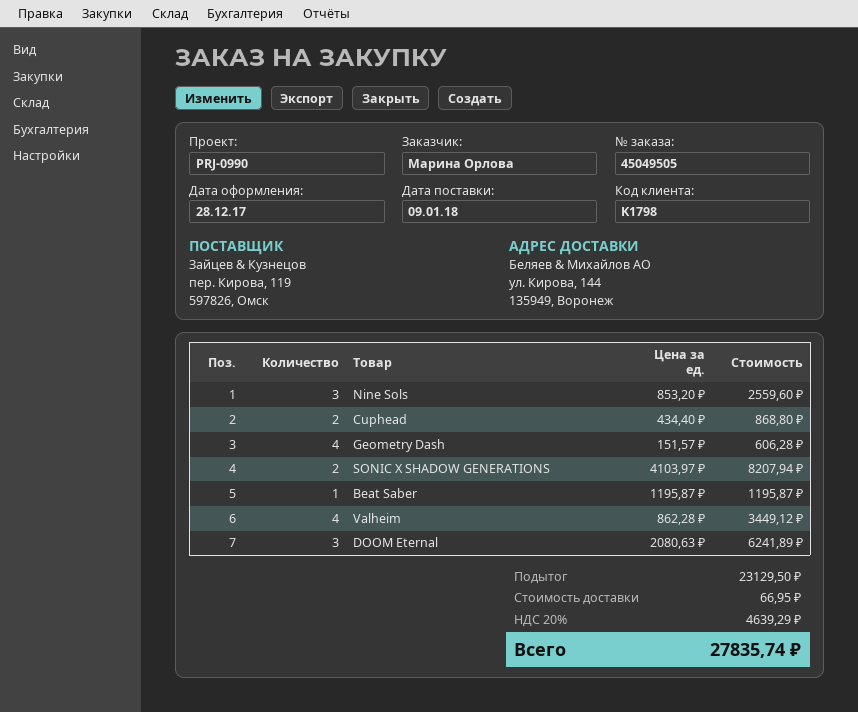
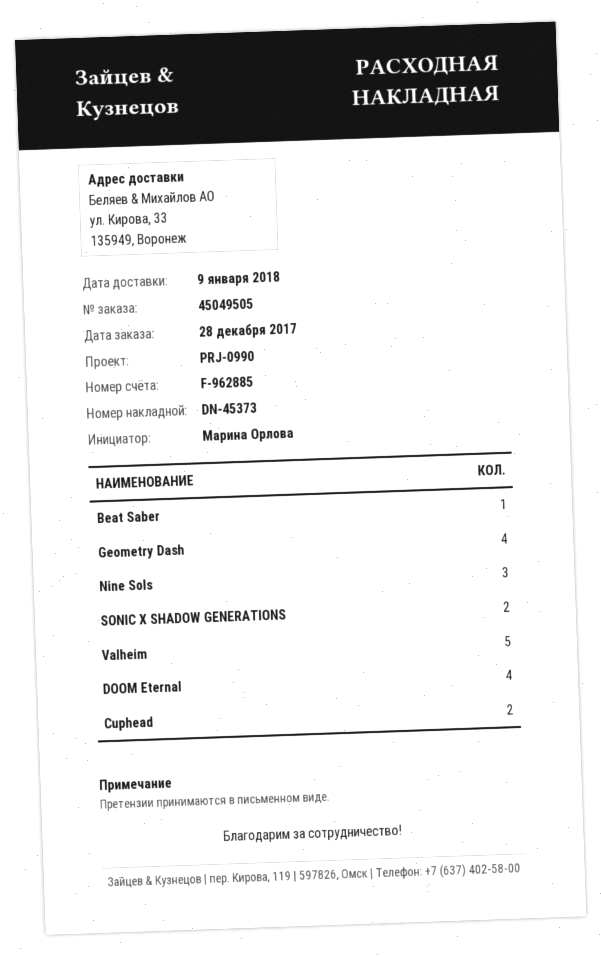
ship to: ул. Кирова, 144, 135949, Воронеж -> ул. Кирова, 33, 135949, Воронеж
Valheim: 4 -> 5
DOOM Eternal: 3 -> 4

